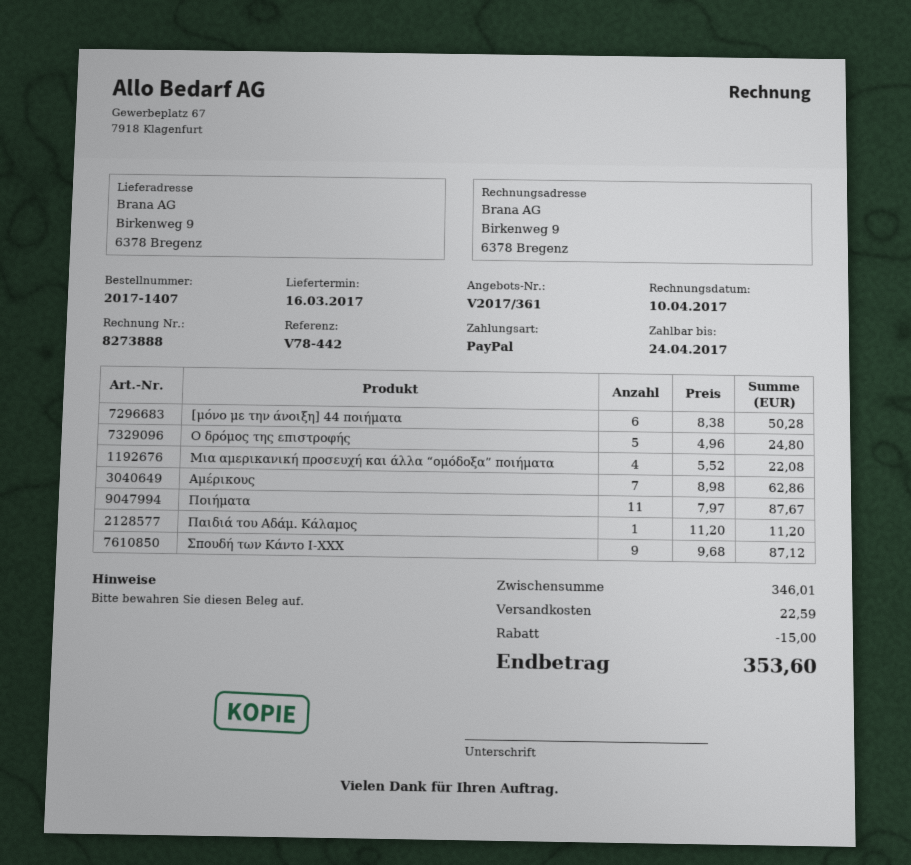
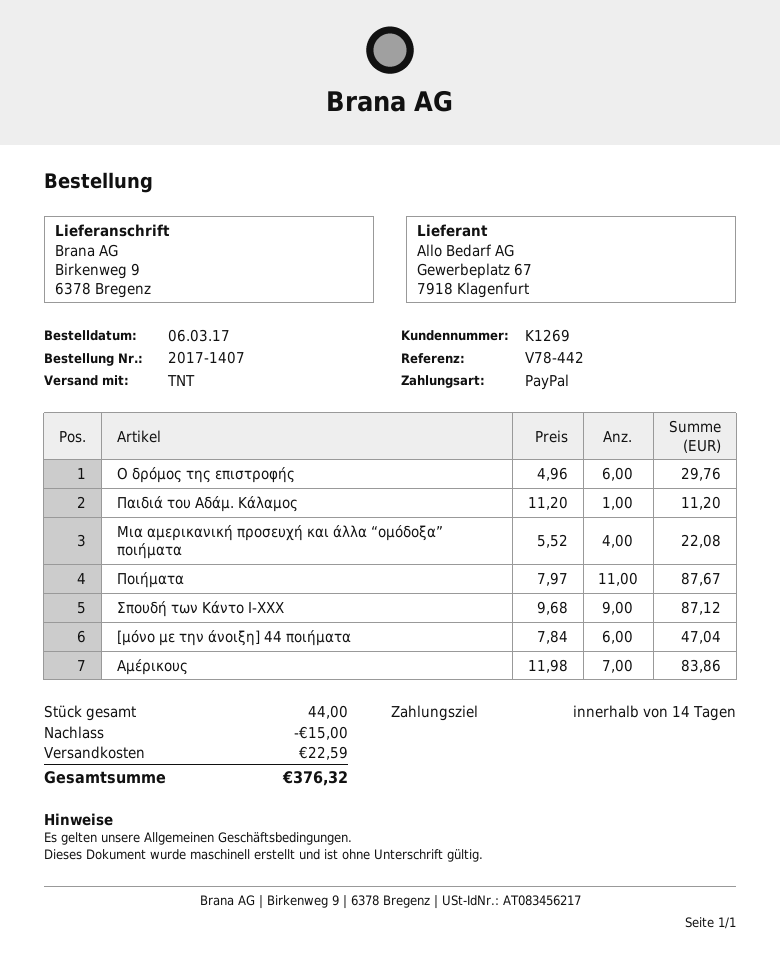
[μόνο με την άνοιξη] 44 ποιήματα: 6 x 8.38 = 50.28 -> 6 x 7.84 = 47.04
Ο δρόμος της επιστροφής: 5 x 4.96 = 24.80 -> 6 x 4.96 = 29.76
Αμέρικους: 7 x 8.98 = 62.86 -> 7 x 11.98 = 83.86
total: 353.60 -> 376.32

